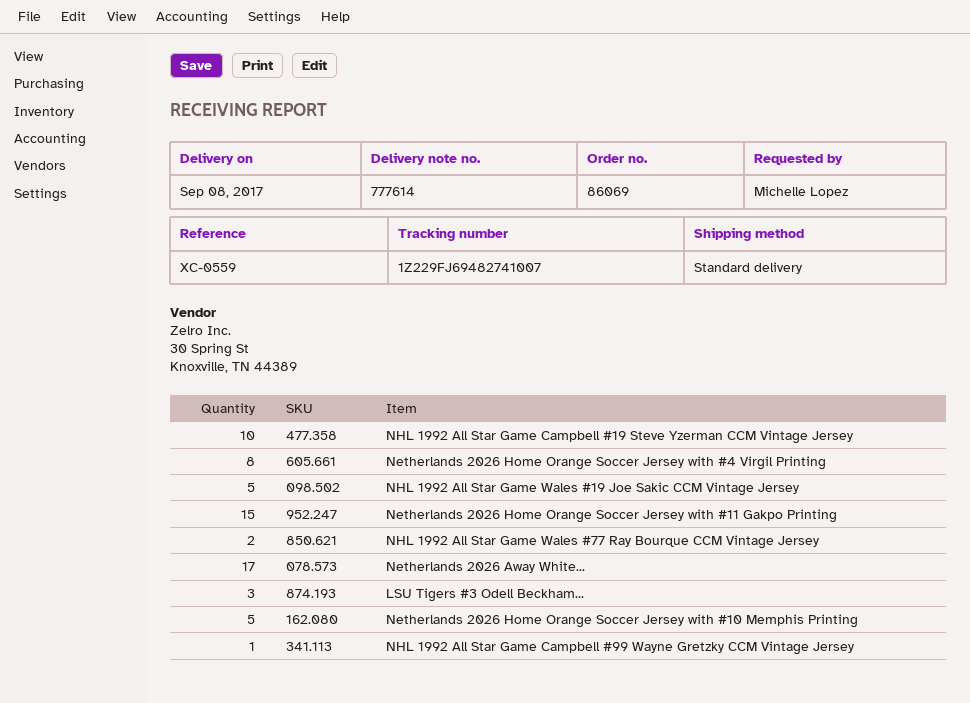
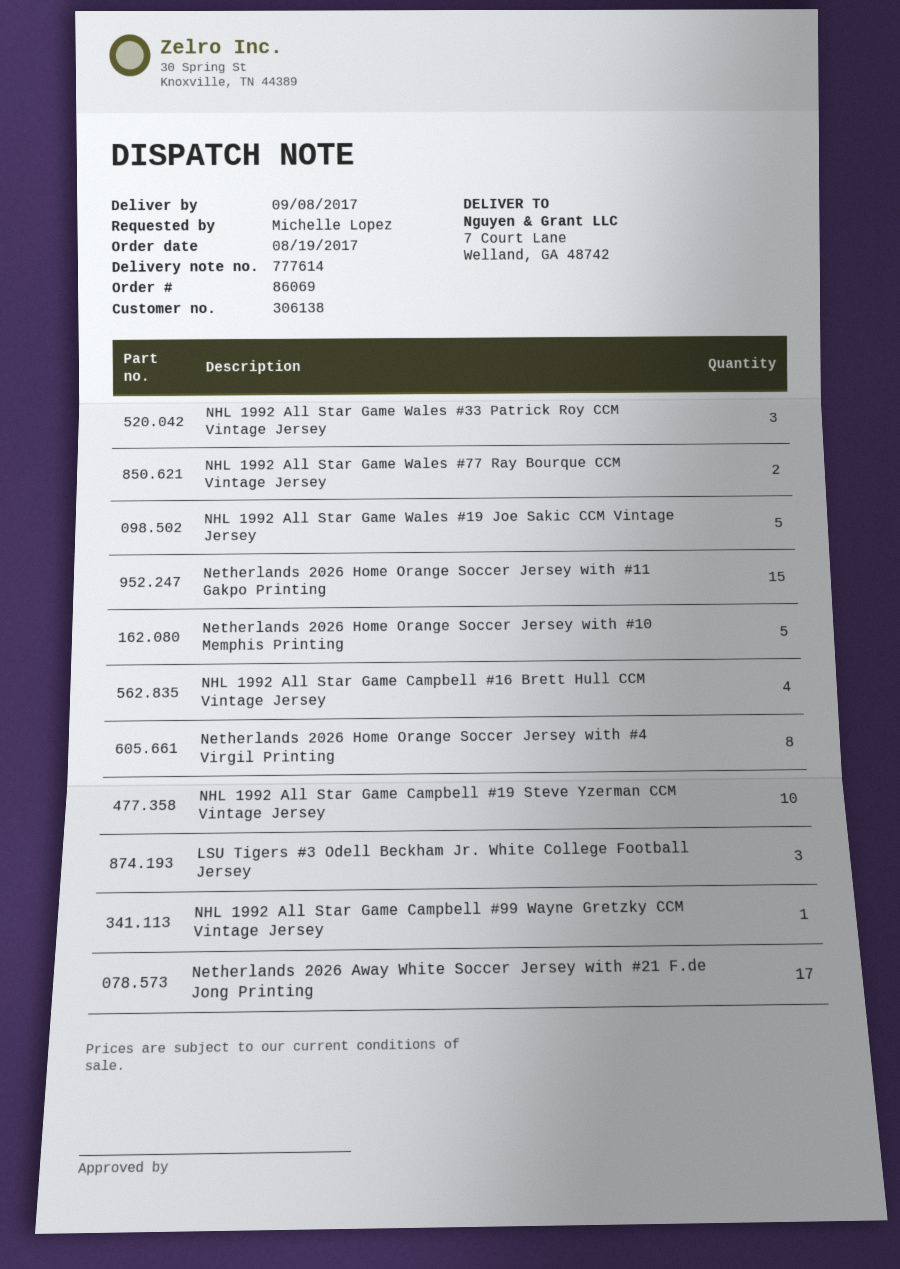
NHL 1992 All Star Game Wales #33 Patrick Roy CCM Vintage Jersey: none -> 3
NHL 1992 All Star Game Campbell #16 Brett Hull CCM Vintage Jersey: none -> 4

